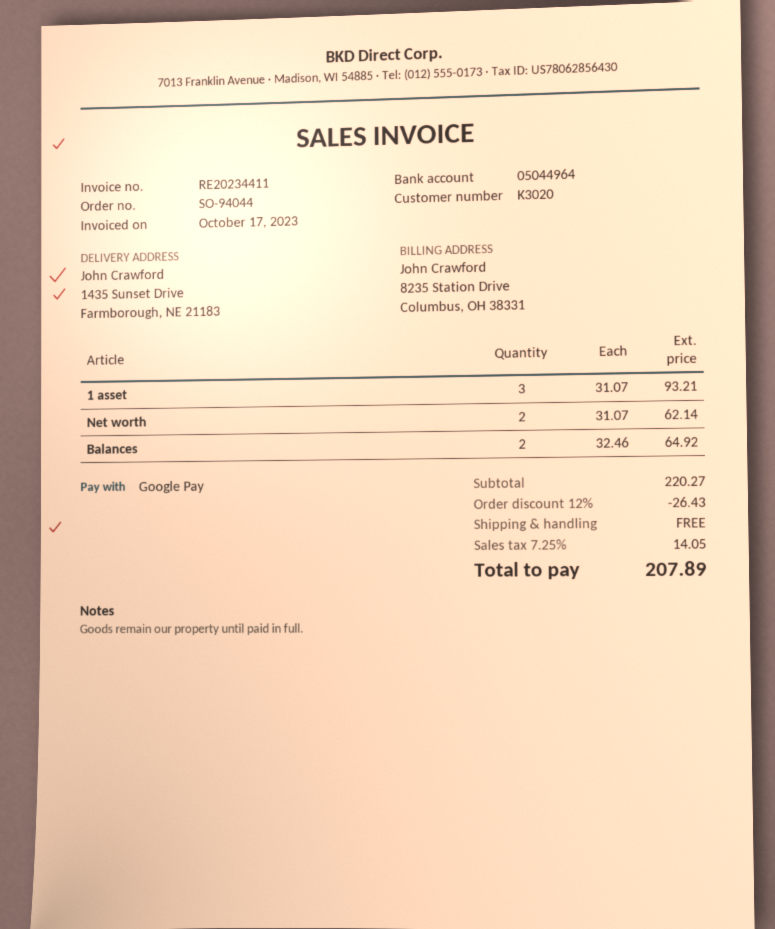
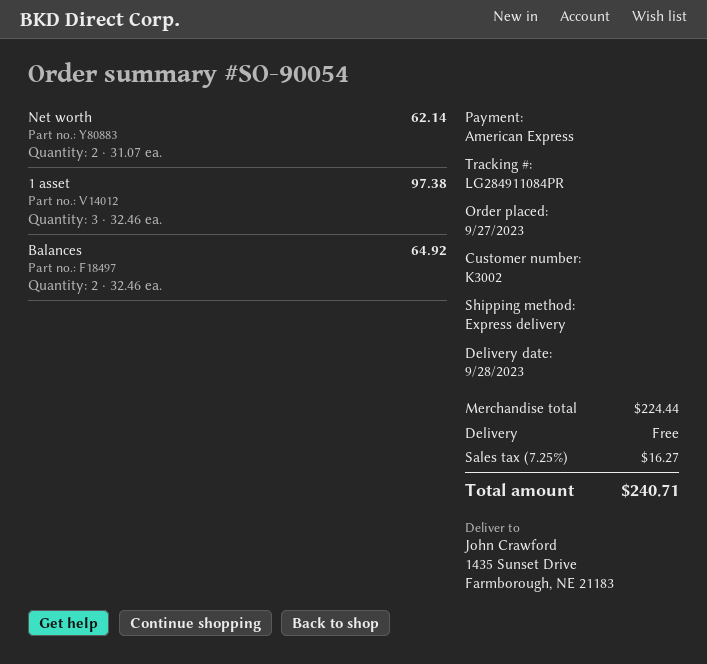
order number: SO-94044 -> SO-90054
customer number: K3020 -> K3002
payment method: Google Pay -> American Express
1 asset: 3 x 31.07 = 93.21 -> 3 x 32.46 = 97.38
subtotal: 220.27 -> 224.44
discount: 12% = 26.43 -> none
tax: 7.25% = 14.05 -> 7.25% = 16.27
total: 207.89 -> 240.71

